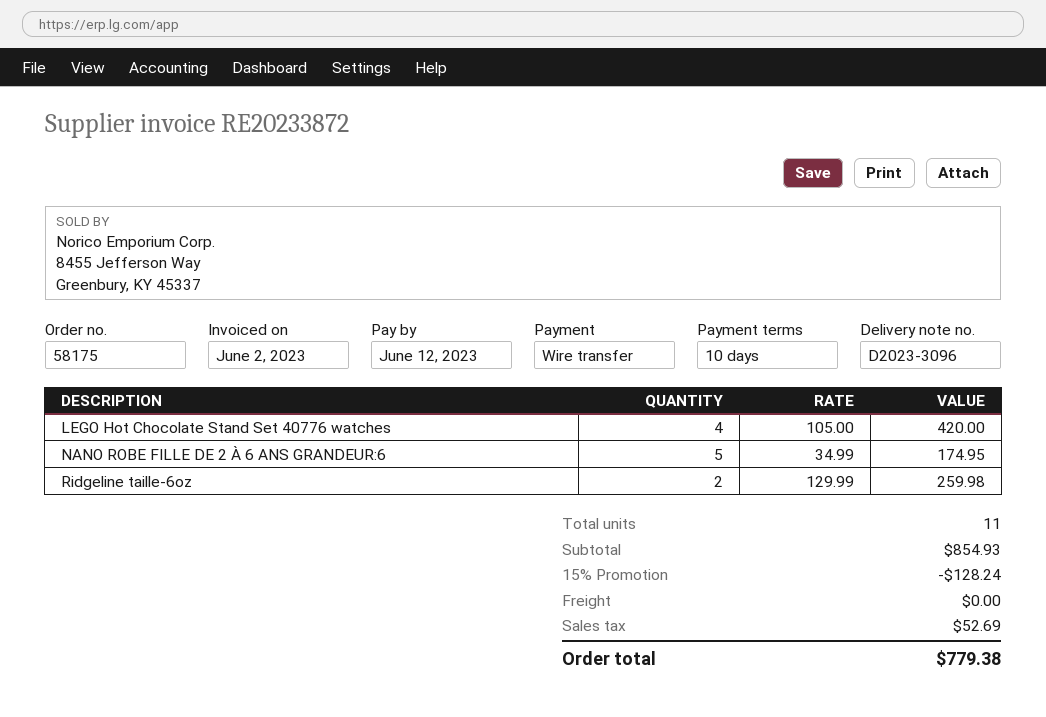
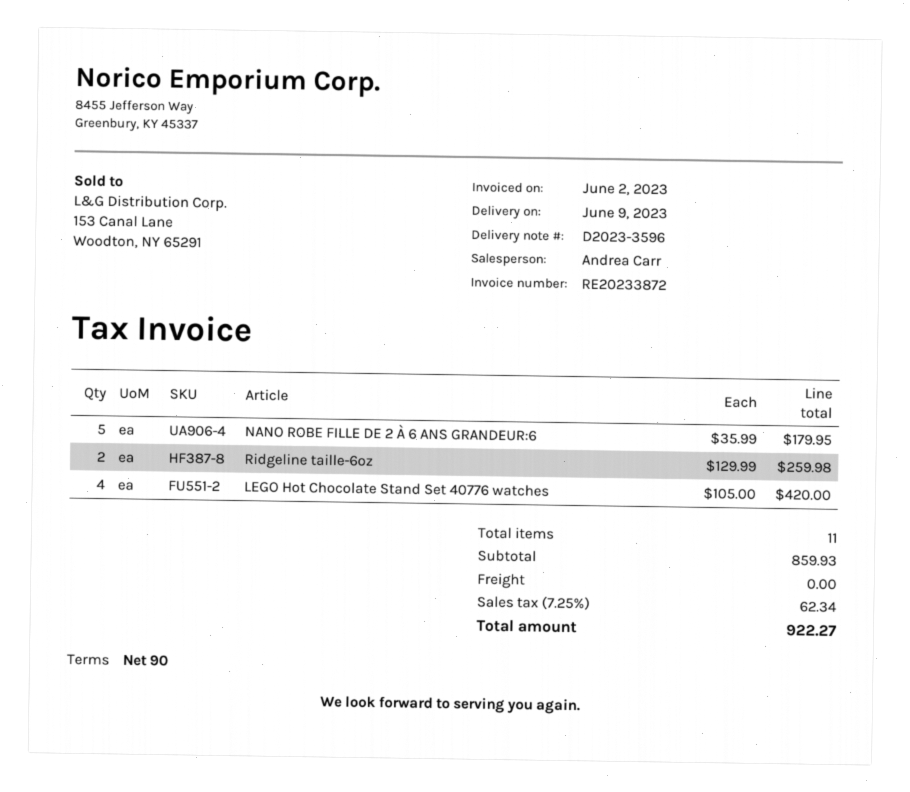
delivery note number: D2023-3096 -> D2023-3596
payment terms: 10 days -> 90 days
NANO ROBE FILLE DE 2 À 6 ANS GRANDEUR:6: 5 x 34.99 = 174.95 -> 5 x 35.99 = 179.95
subtotal: 854.93 -> 859.93
discount: 15% = 128.24 -> none
tax: 52.69 -> 62.34
total: 779.38 -> 922.27

